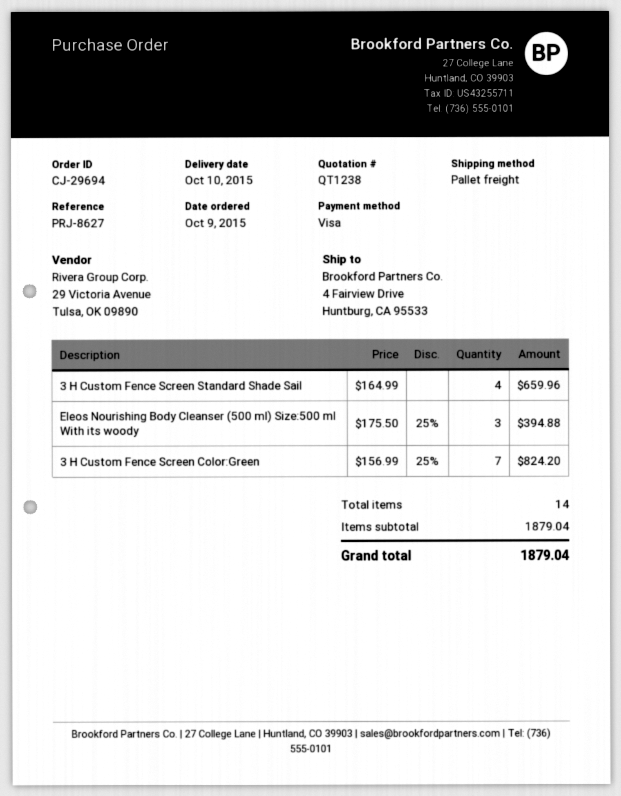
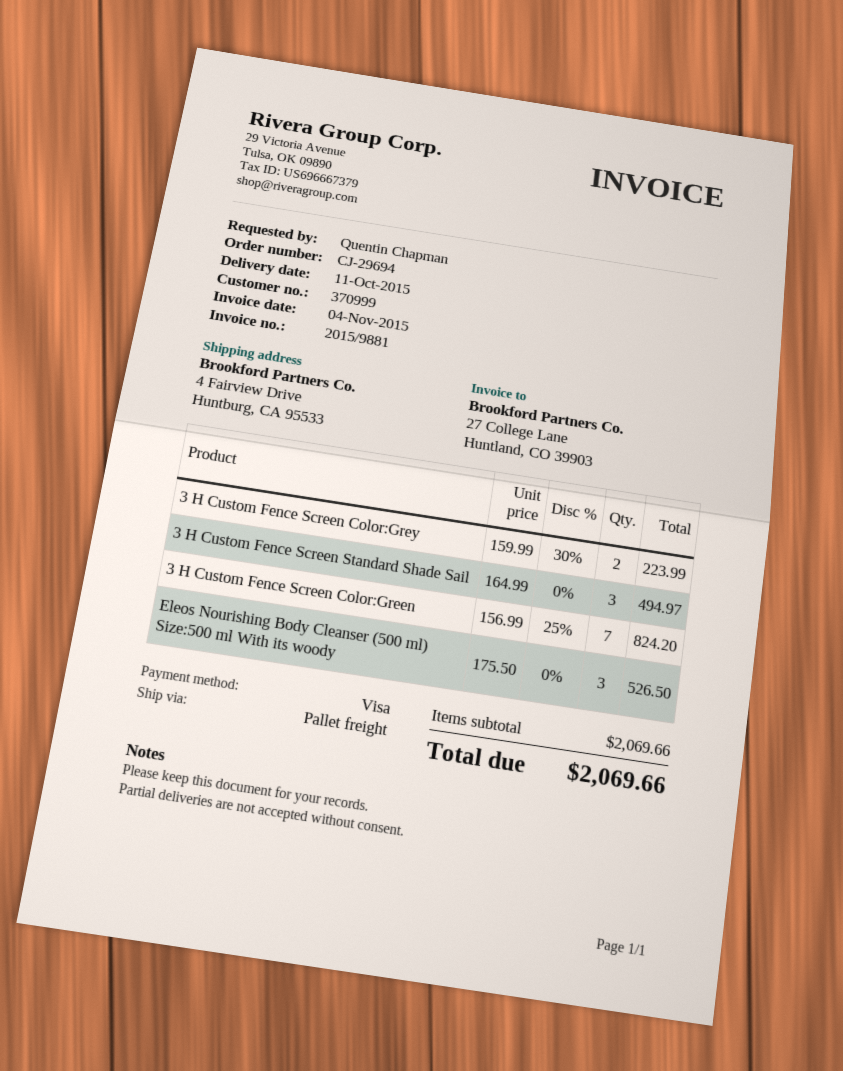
delivery date: 2015-10-10 -> 2015-10-11
3 H Custom Fence Screen Standard Shade Sail: 4 x 164.99 = 659.96 -> 3 x 164.99 = 494.97
Eleos Nourishing Body Cleanser (500 ml) Size:500 ml With its woody: 3 x 175.50 - 25% = 394.88 -> 3 x 175.50 = 526.50
3 H Custom Fence Screen Color:Grey: none -> 2 x 159.99 - 30% = 223.99
subtotal: 1879.04 -> 2069.66
total: 1879.04 -> 2069.66

